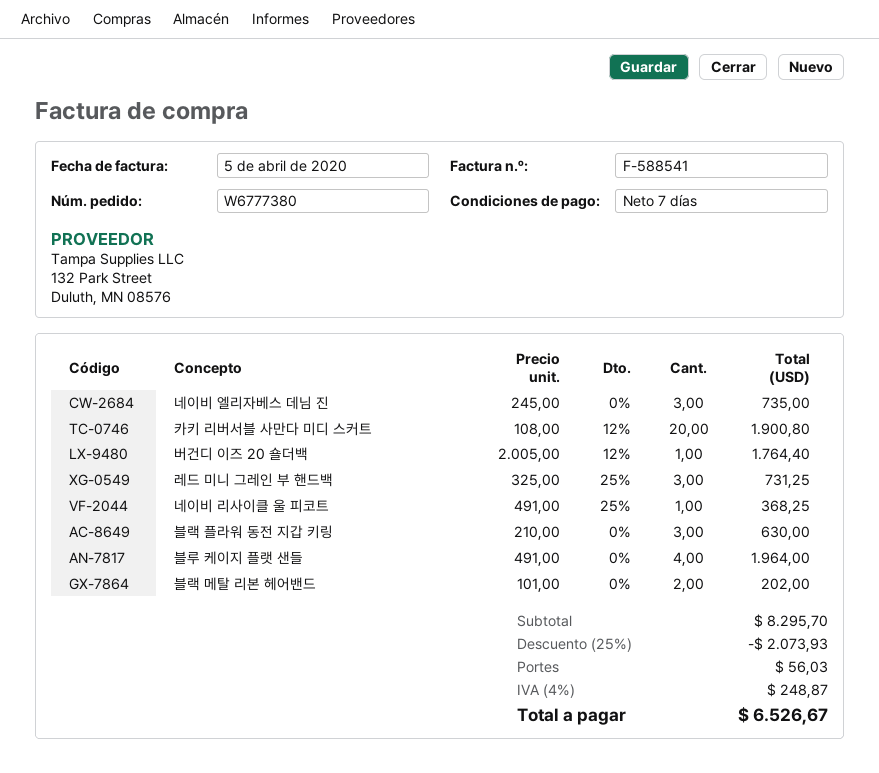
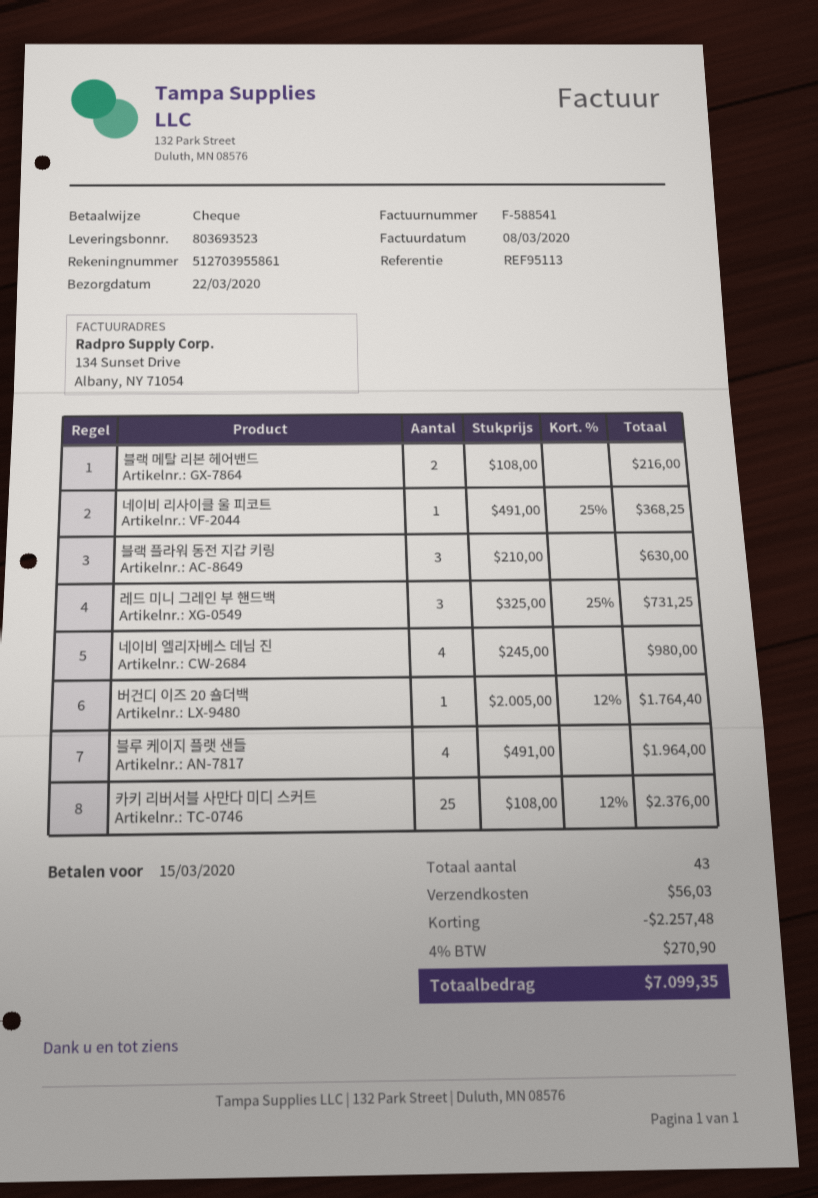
invoice date: 2020-04-05 -> 2020-03-08
네이비 엘리자베스 데님 진: 3 x 245.00 = 735.00 -> 4 x 245.00 = 980.00
카키 리버서블 사만다 미디 스커트: 20 x 108.00 - 12% = 1900.80 -> 25 x 108.00 - 12% = 2376.00
블랙 메탈 리본 헤어밴드: 2 x 101.00 = 202.00 -> 2 x 108.00 = 216.00
discount: 2073.93 -> 2257.48
tax: 4% = 248.87 -> 4% = 270.90
total: 6526.67 -> 7099.35

